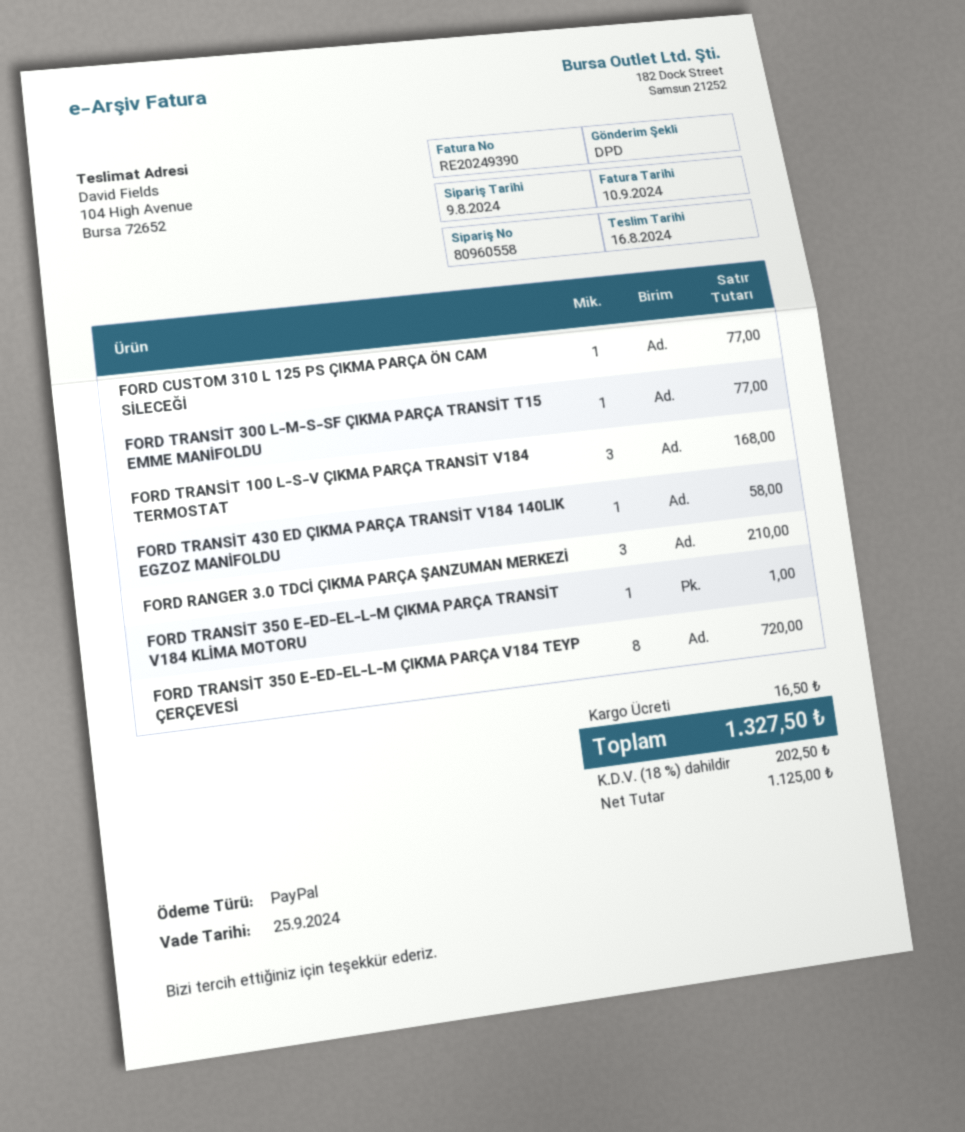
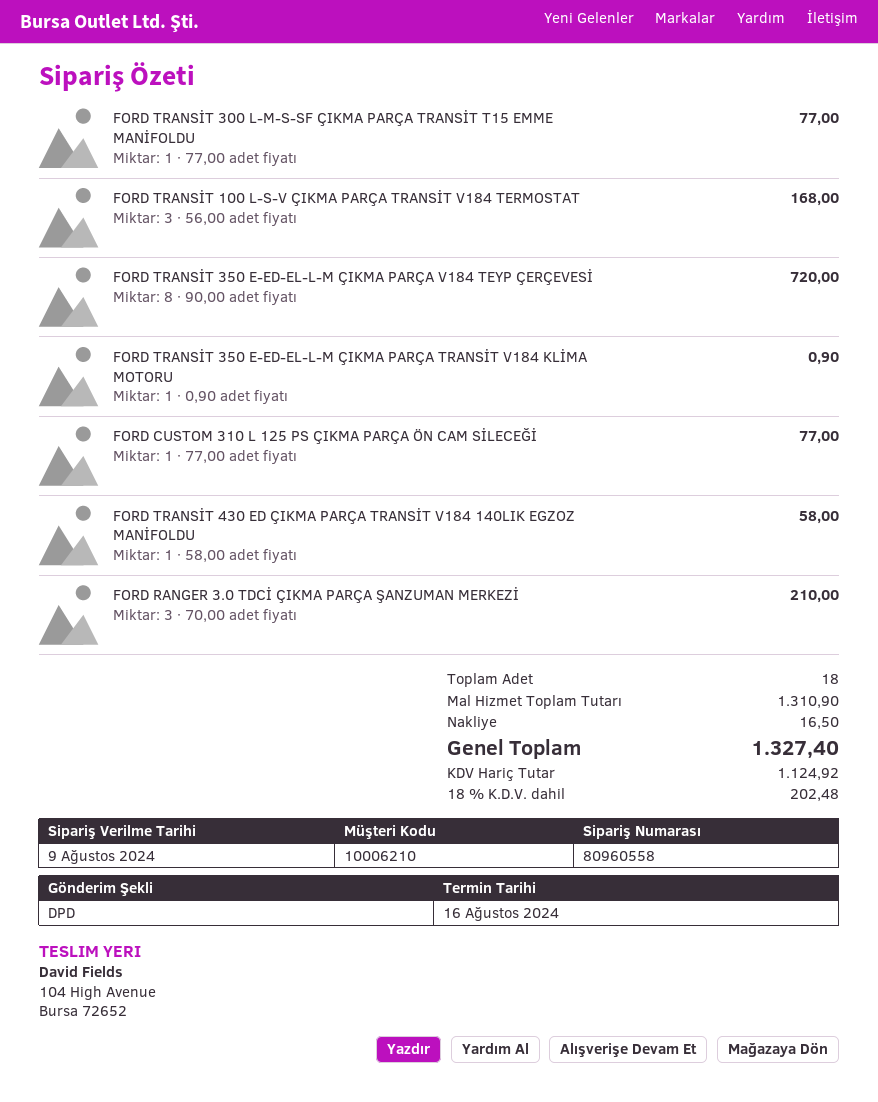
FORD TRANSİT 350 E-ED-EL-L-M ÇIKMA PARÇA TRANSİT V184 KLİMA MOTORU: 1 for 1.00 -> 1 for 0.90
net: 1125.00 -> 1124.92
tax: 18% = 202.50 -> 18% = 202.48
total: 1327.50 -> 1327.40

